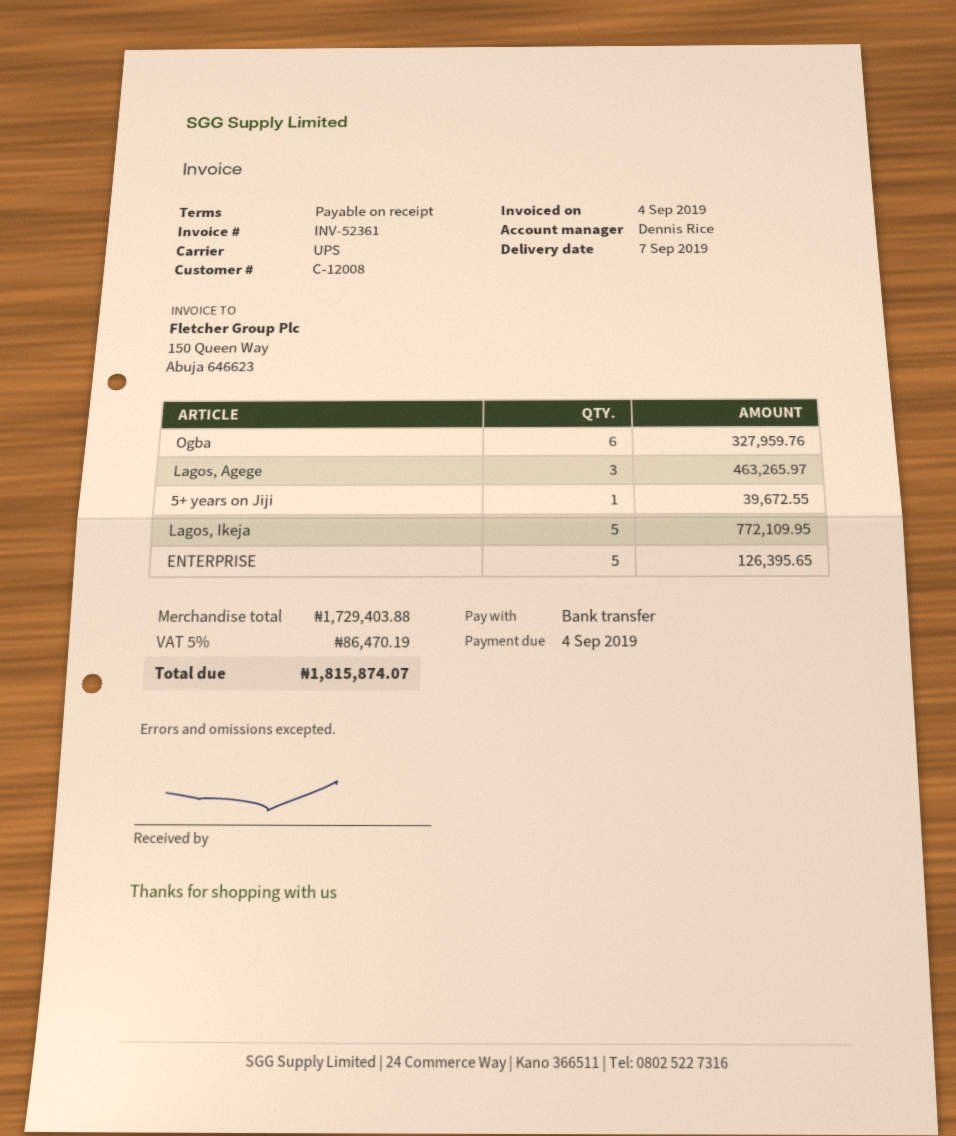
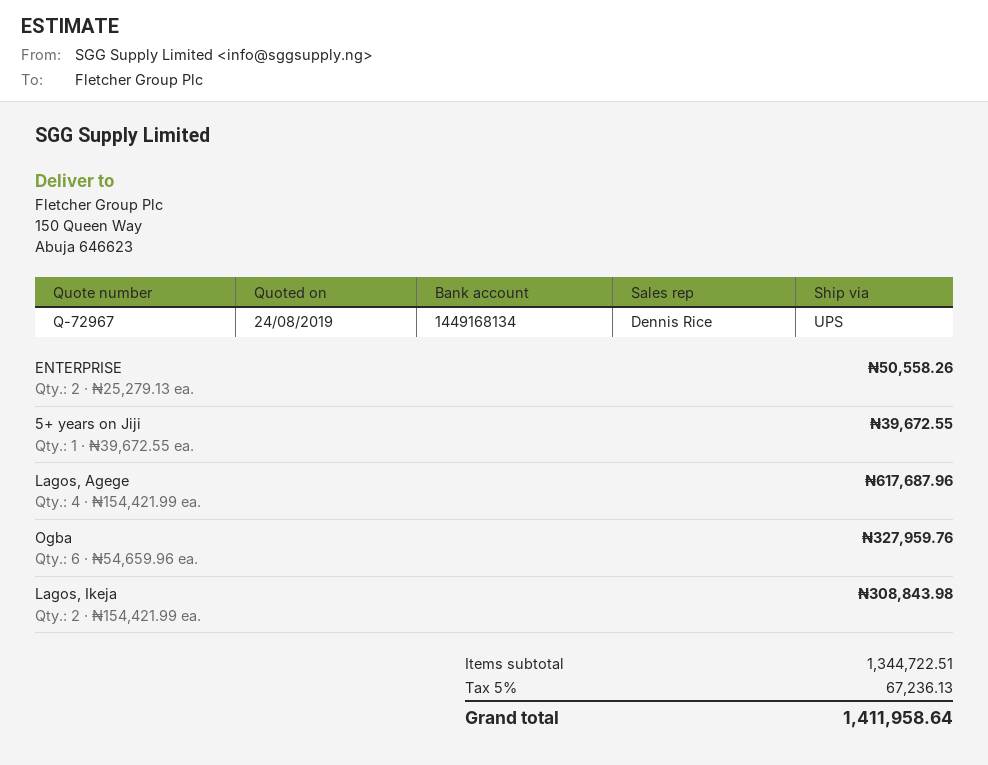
Lagos, Agege: 3 for 463265.97 -> 4 for 617687.96
Lagos, Ikeja: 5 for 772109.95 -> 2 for 308843.98
ENTERPRISE: 5 for 126395.65 -> 2 for 50558.26
subtotal: 1729403.88 -> 1344722.51
tax: 5% = 86470.19 -> 5% = 67236.13
total: 1815874.07 -> 1411958.64

